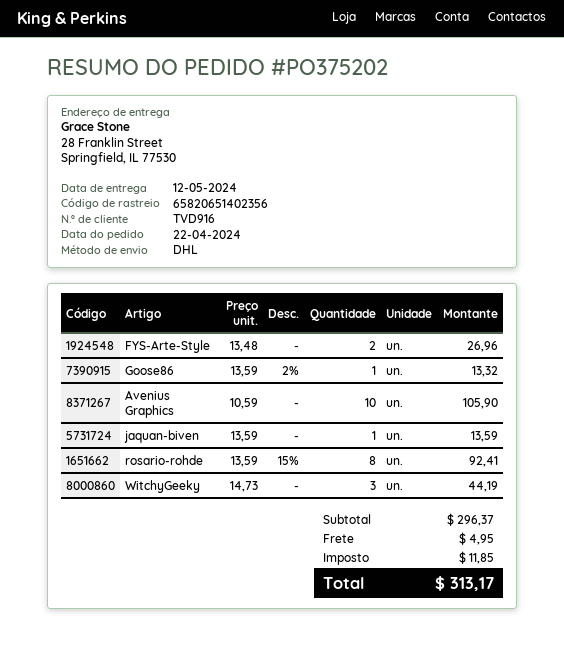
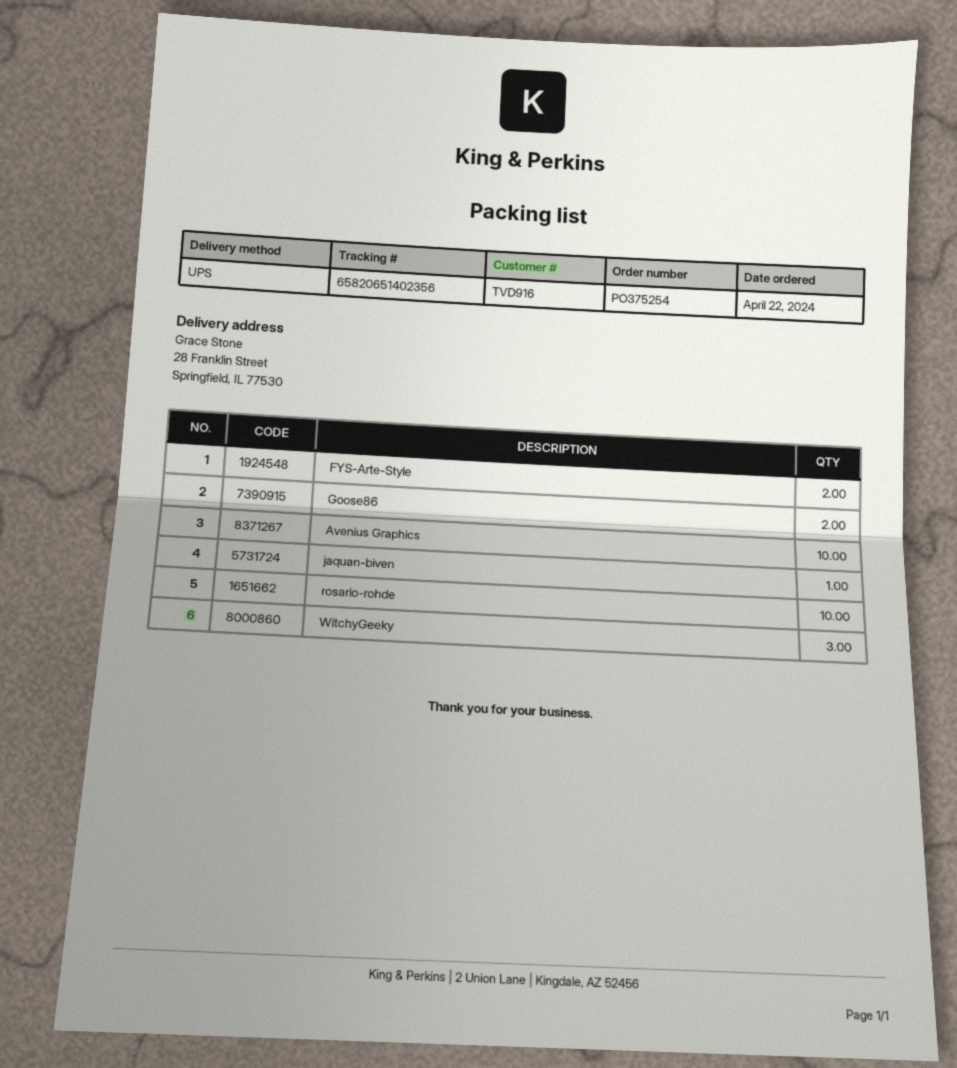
order number: PO375202 -> PO375254
shipping method: DHL -> UPS
Goose86: 1 -> 2
rosario-rohde: 8 -> 10

